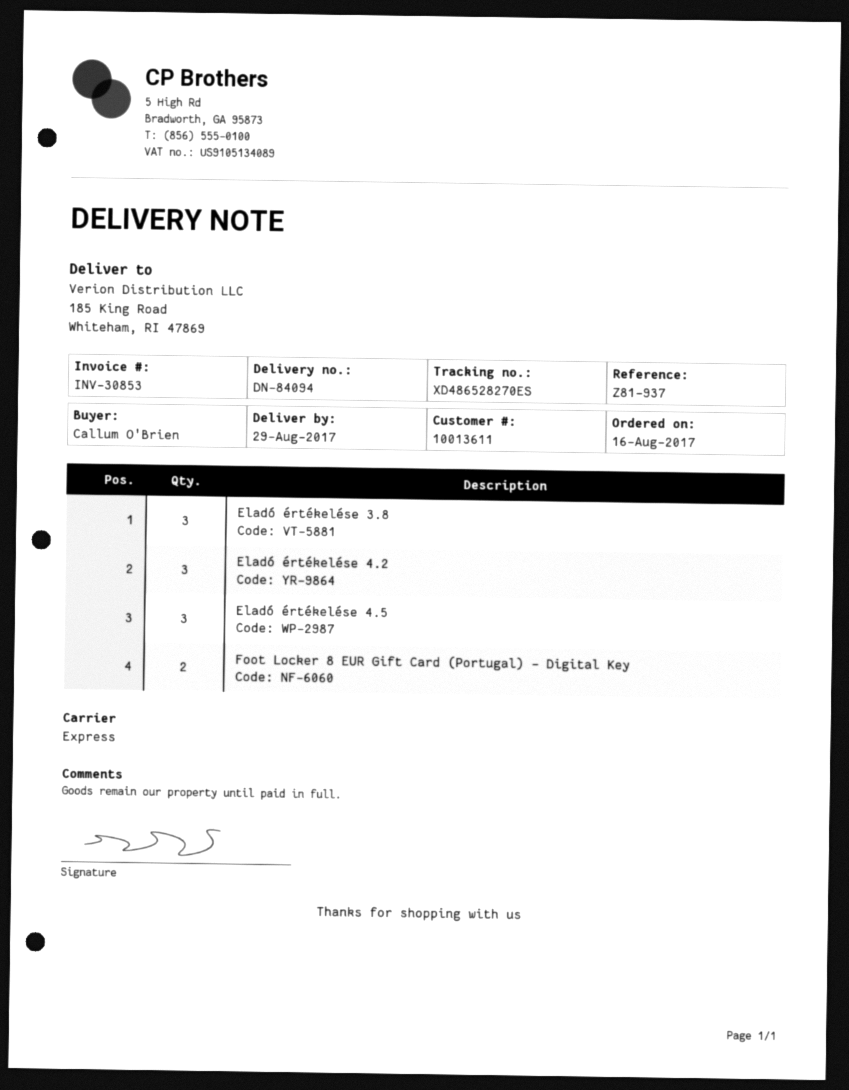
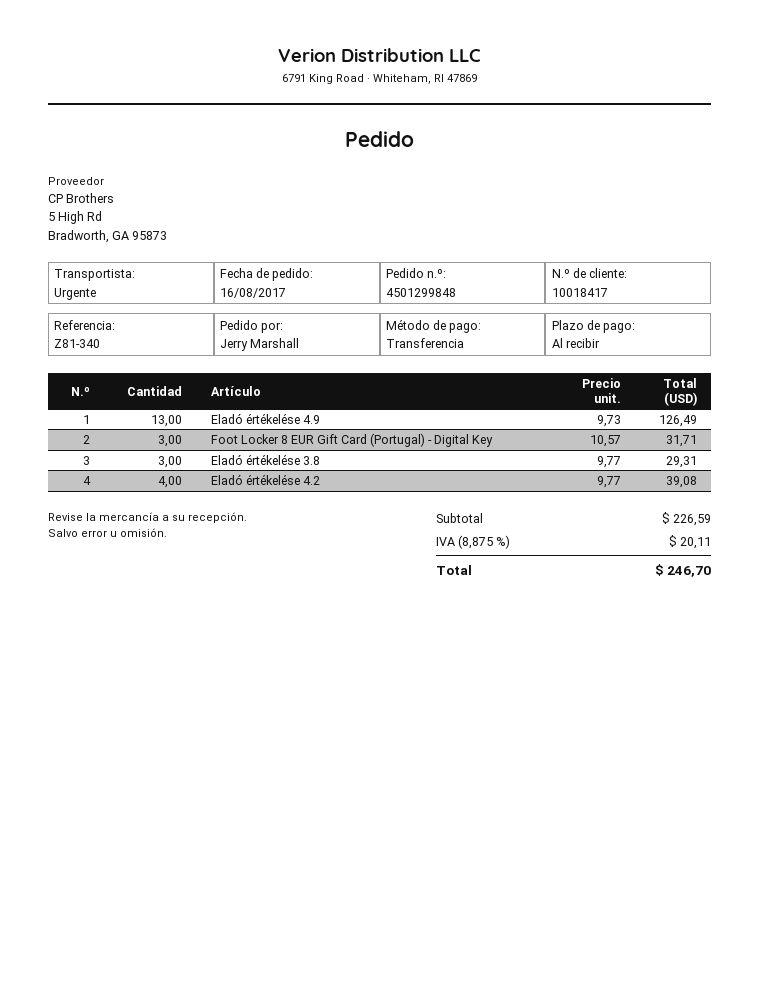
customer number: 10013611 -> 10018417
reference: Z81-937 -> Z81-340
ordered by: Callum O'Brien -> Jerry Marshall
Eladó értékelése 4.2: 3 -> 4
Eladó értékelése 4.5: 3 -> none
Foot Locker 8 EUR Gift Card (Portugal) - Digital Key: 2 -> 3
Eladó értékelése 4.9: none -> 13

